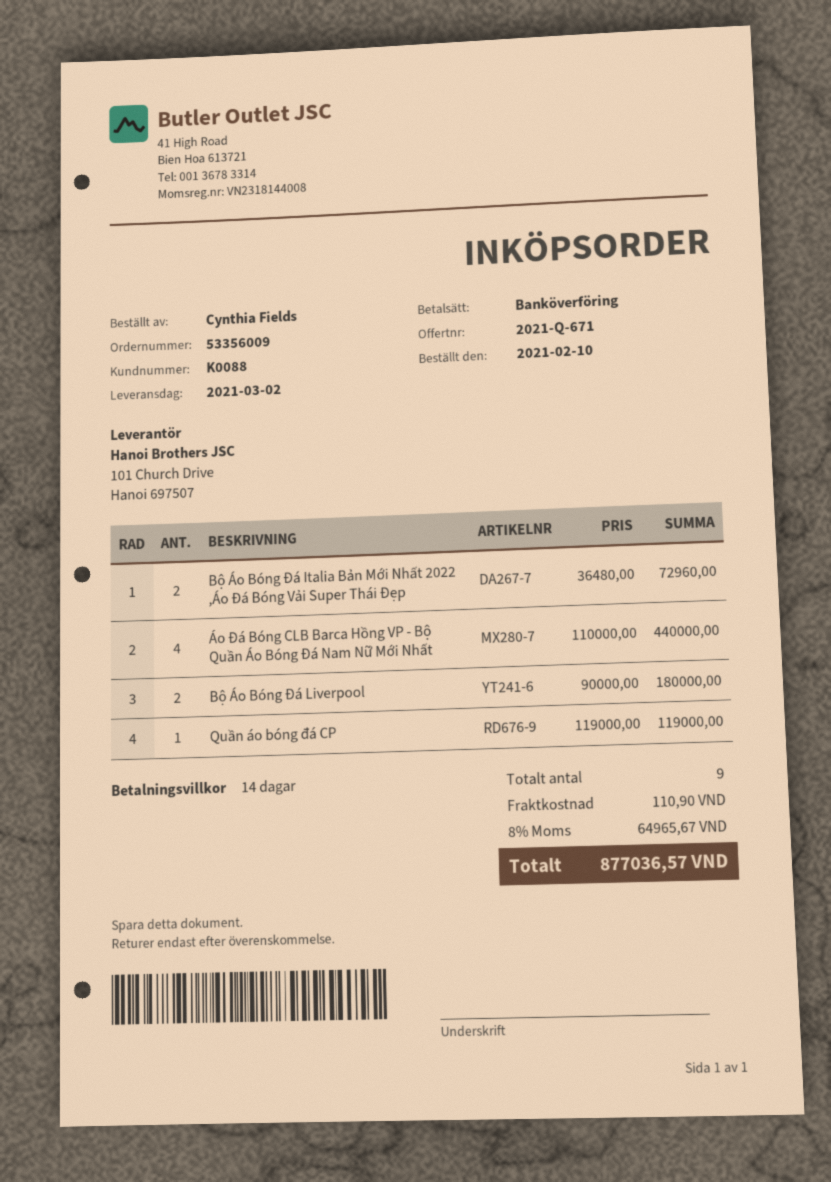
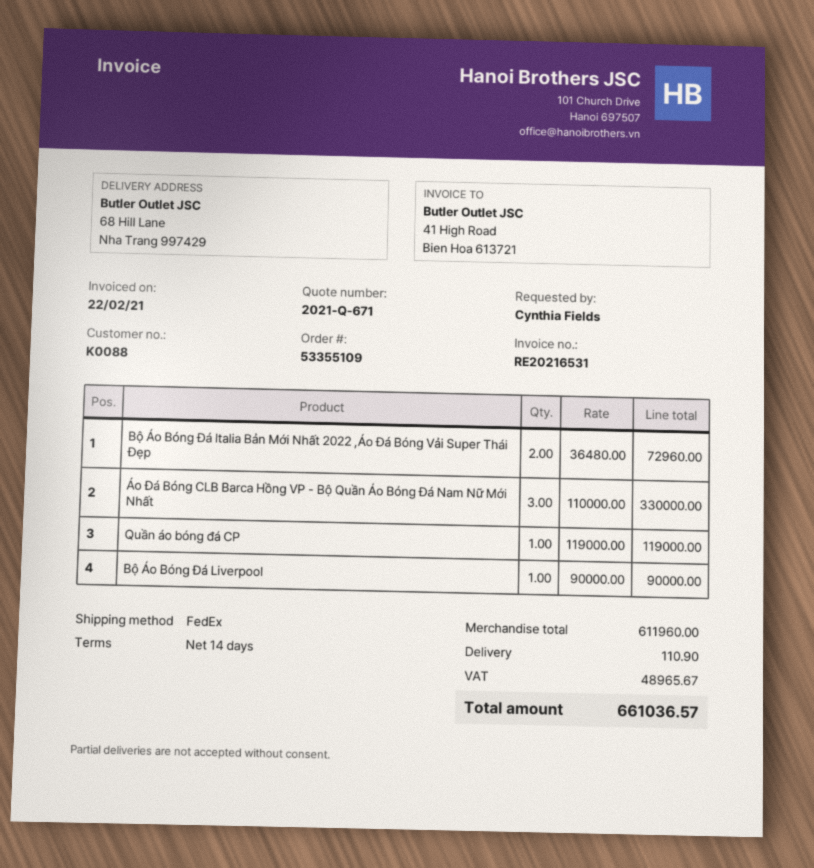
order number: 53356009 -> 53355109
Áo Đá Bóng CLB Barca Hồng VP - Bộ Quần Áo Bóng Đá Nam Nữ Mới Nhất: 4 x 110000.00 = 440000.00 -> 3 x 110000.00 = 330000.00
Bộ Áo Bóng Đá Liverpool: 2 x 90000.00 = 180000.00 -> 1 x 90000.00 = 90000.00
tax: 64965.67 -> 48965.67
total: 877036.57 -> 661036.57

